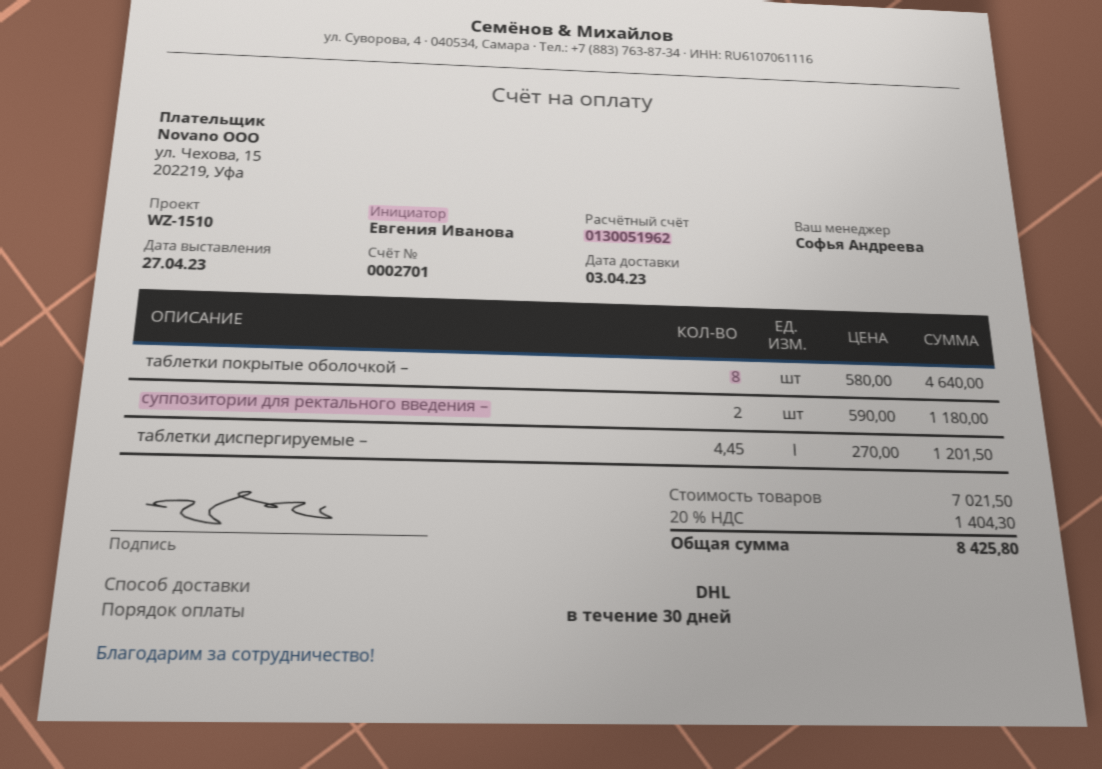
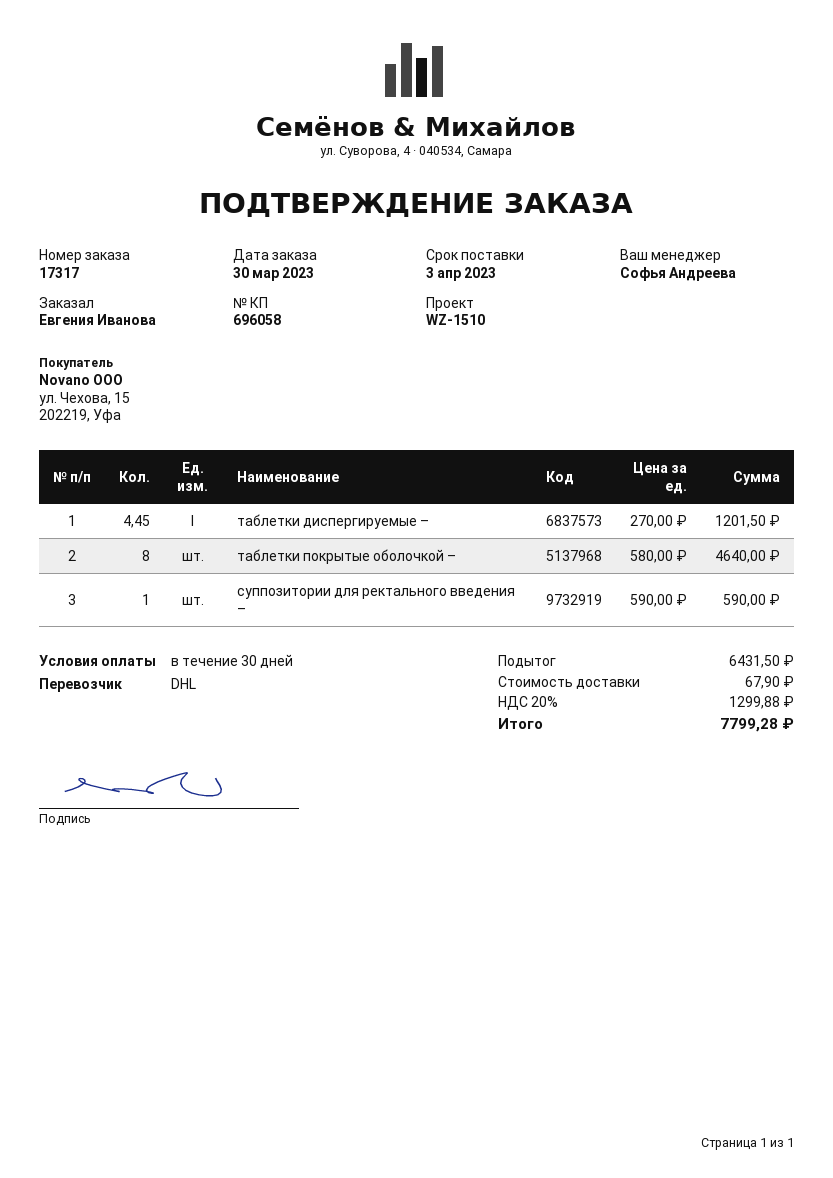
суппозитории для ректального введения –: 2 x 590.00 = 1180.00 -> 1 x 590.00 = 590.00
subtotal: 7021.50 -> 6431.50
shipping: none -> 67.90
tax: 20% = 1404.30 -> 20% = 1299.88
total: 8425.80 -> 7799.28

